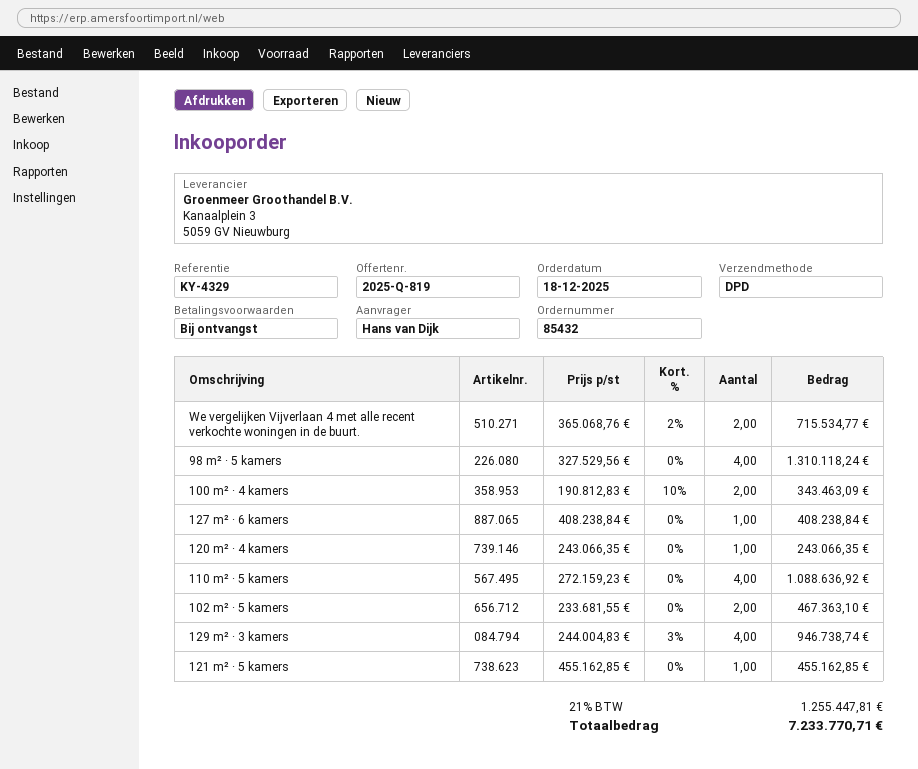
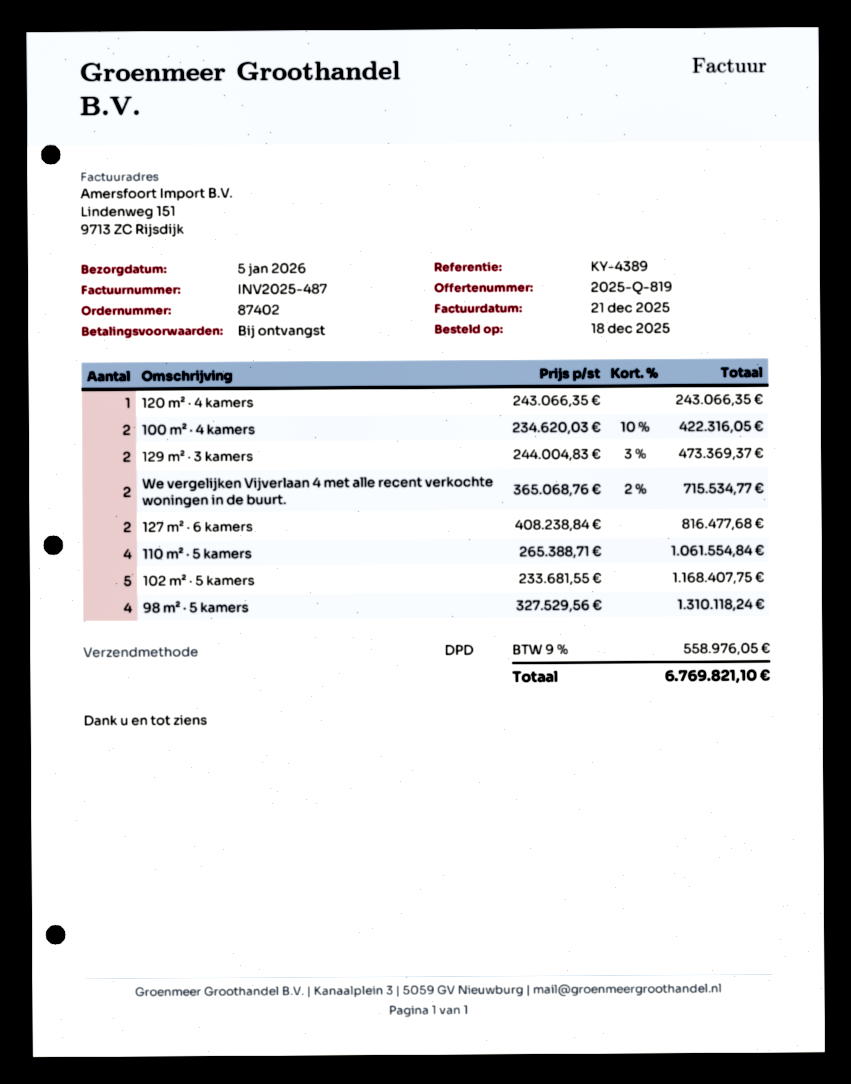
order number: 85432 -> 87402
reference: KY-4329 -> KY-4389
100 m² · 4 kamers: 2 x 190812.83 - 10% = 343463.09 -> 2 x 234620.03 - 10% = 422316.05
127 m² · 6 kamers: 1 x 408238.84 = 408238.84 -> 2 x 408238.84 = 816477.68
110 m² · 5 kamers: 4 x 272159.23 = 1088636.92 -> 4 x 265388.71 = 1061554.84
102 m² · 5 kamers: 2 x 233681.55 = 467363.10 -> 5 x 233681.55 = 1168407.75
129 m² · 3 kamers: 4 x 244004.83 - 3% = 946738.74 -> 2 x 244004.83 - 3% = 473369.37
121 m² · 5 kamers: 1 x 455162.85 = 455162.85 -> none
tax: 21% = 1255447.81 -> 9% = 558976.05
total: 7233770.71 -> 6769821.10

